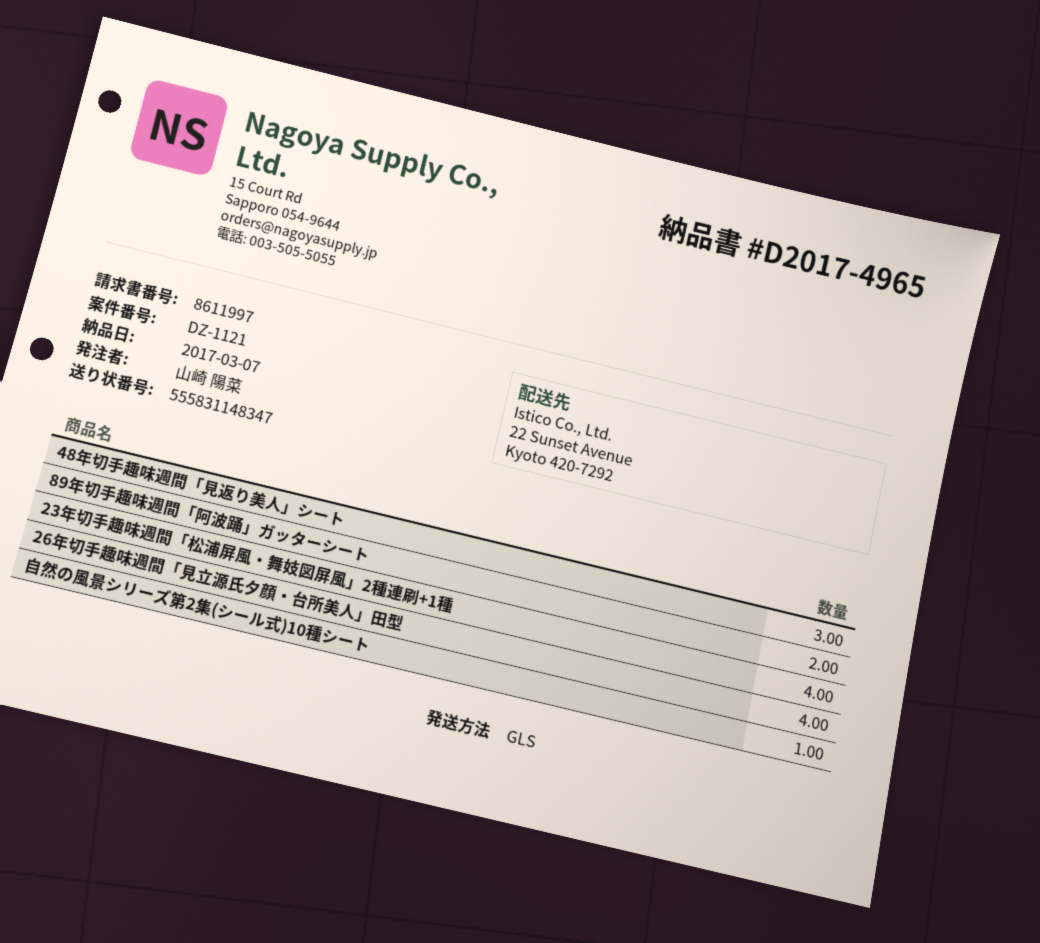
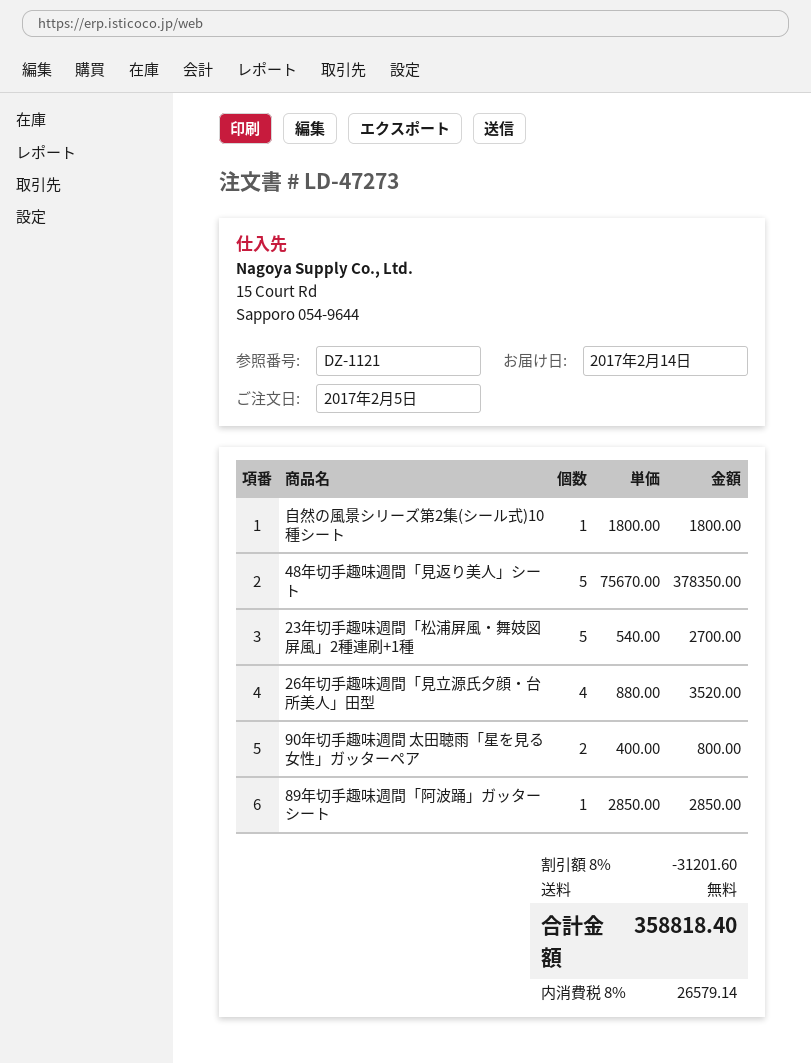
delivery date: 2017-03-07 -> 2017-02-14
48年切手趣味週間「見返り美人」シート: 3 -> 5
89年切手趣味週間「阿波踊」ガッターシート: 2 -> 1
23年切手趣味週間「松浦屏風・舞妓図屏風」2種連刷+1種: 4 -> 5
90年切手趣味週間 太田聴雨「星を見る女性」ガッターペア: none -> 2

